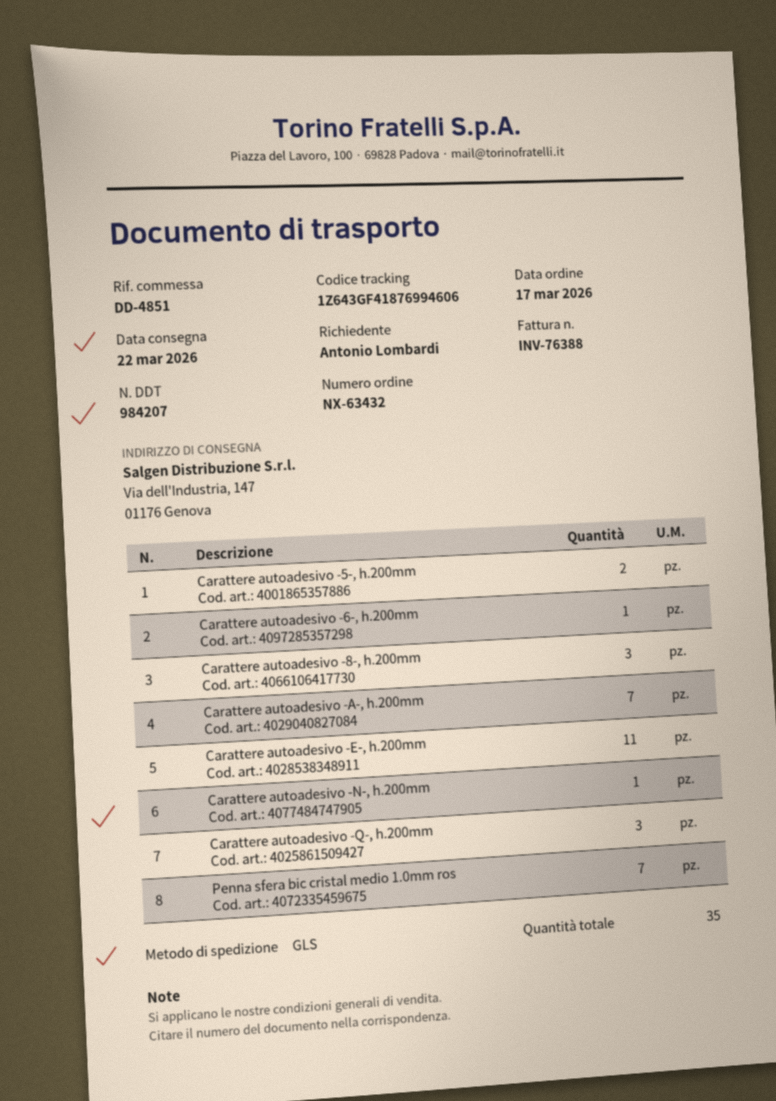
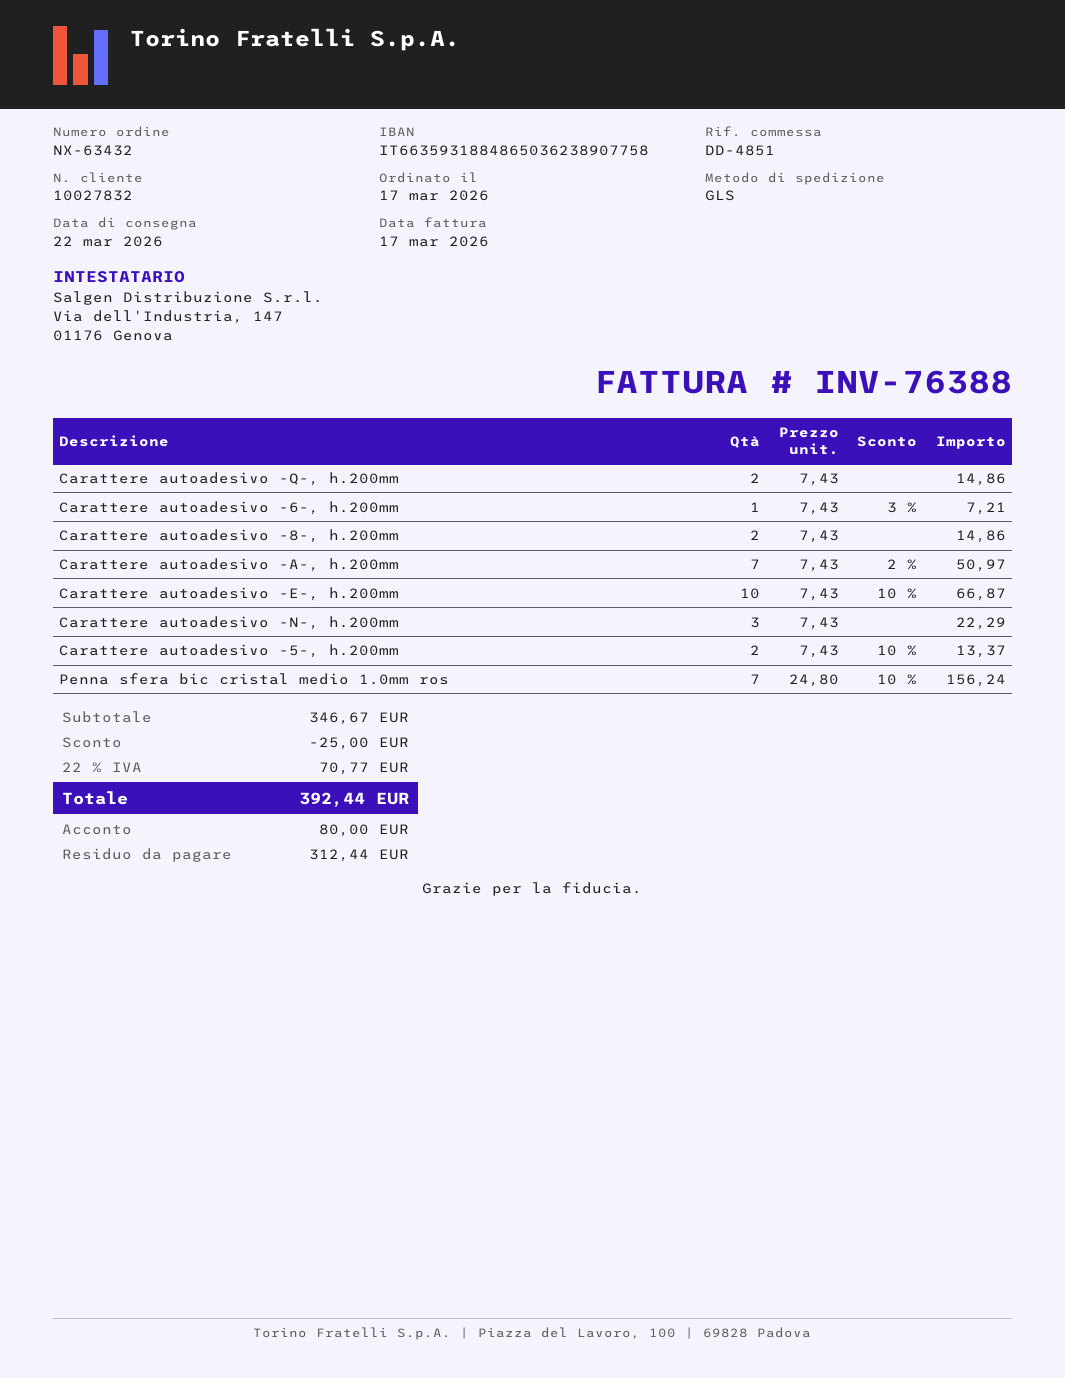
Carattere autoadesivo -8-, h.200mm: 3 -> 2
Carattere autoadesivo -E-, h.200mm: 11 -> 10
Carattere autoadesivo -N-, h.200mm: 1 -> 3
Carattere autoadesivo -Q-, h.200mm: 3 -> 2

